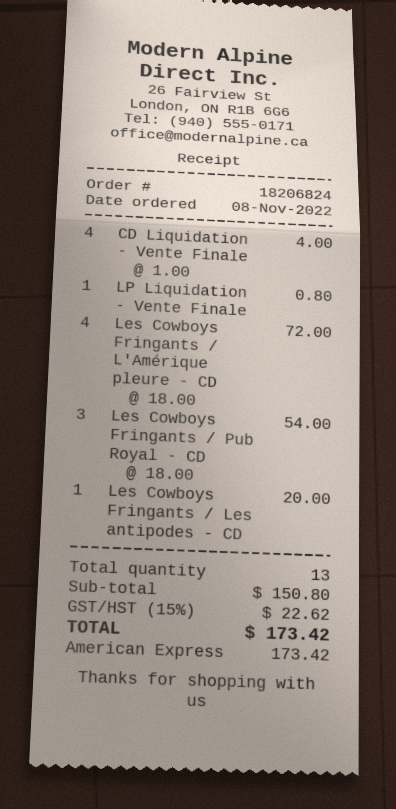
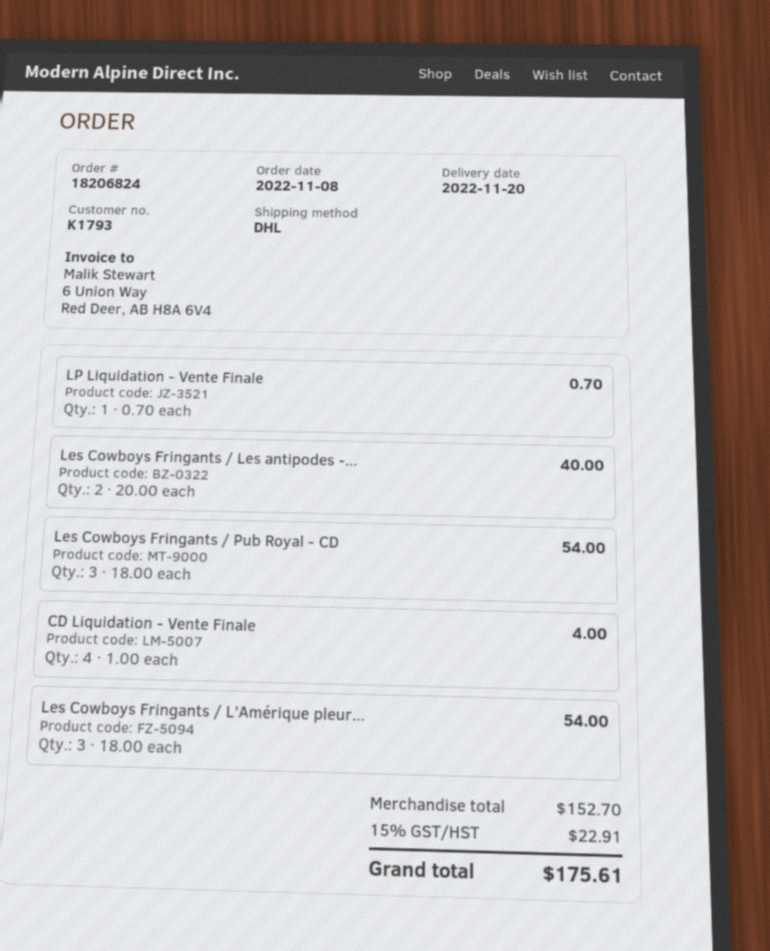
LP Liquidation - Vente Finale: 1 x 0.80 = 0.80 -> 1 x 0.70 = 0.70
Les Cowboys Fringants / L'Amérique pleure - CD: 4 x 18.00 = 72.00 -> 3 x 18.00 = 54.00
Les Cowboys Fringants / Les antipodes - CD: 1 x 20.00 = 20.00 -> 2 x 20.00 = 40.00
subtotal: 150.80 -> 152.70
tax: 15% = 22.62 -> 15% = 22.91
total: 173.42 -> 175.61

